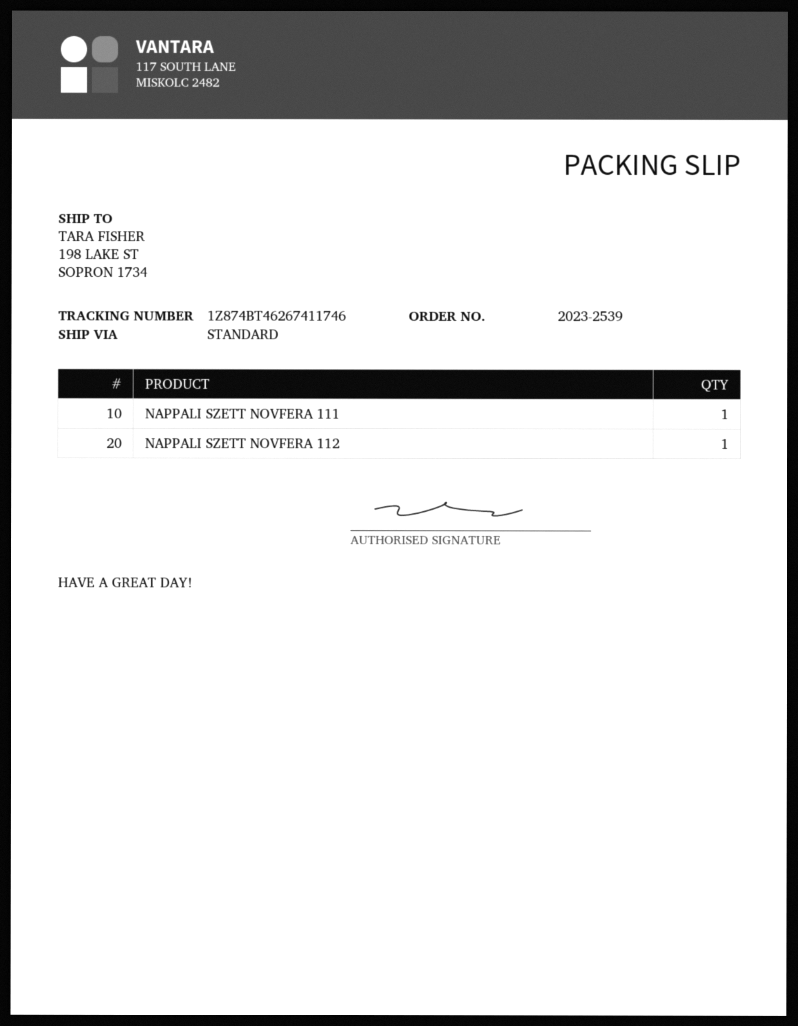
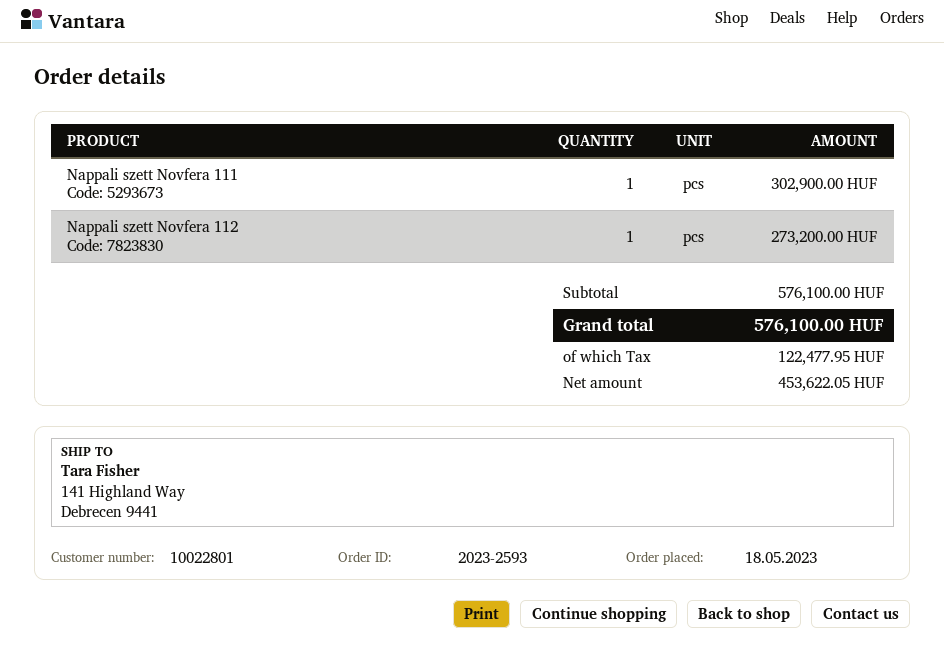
order number: 2023-2539 -> 2023-2593
ship to: 198 LAKE ST, SOPRON 1734 -> 141 Highland Way, Debrecen 9441

